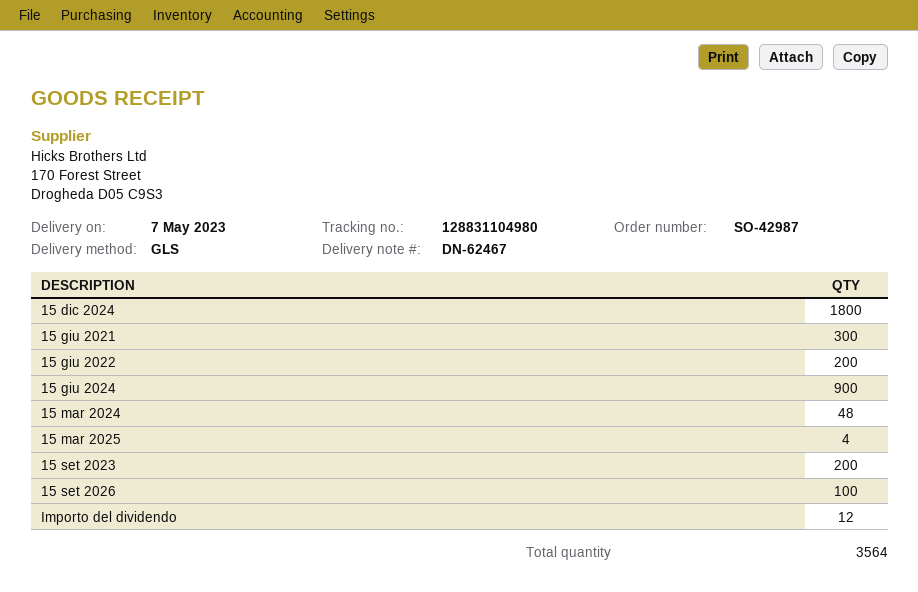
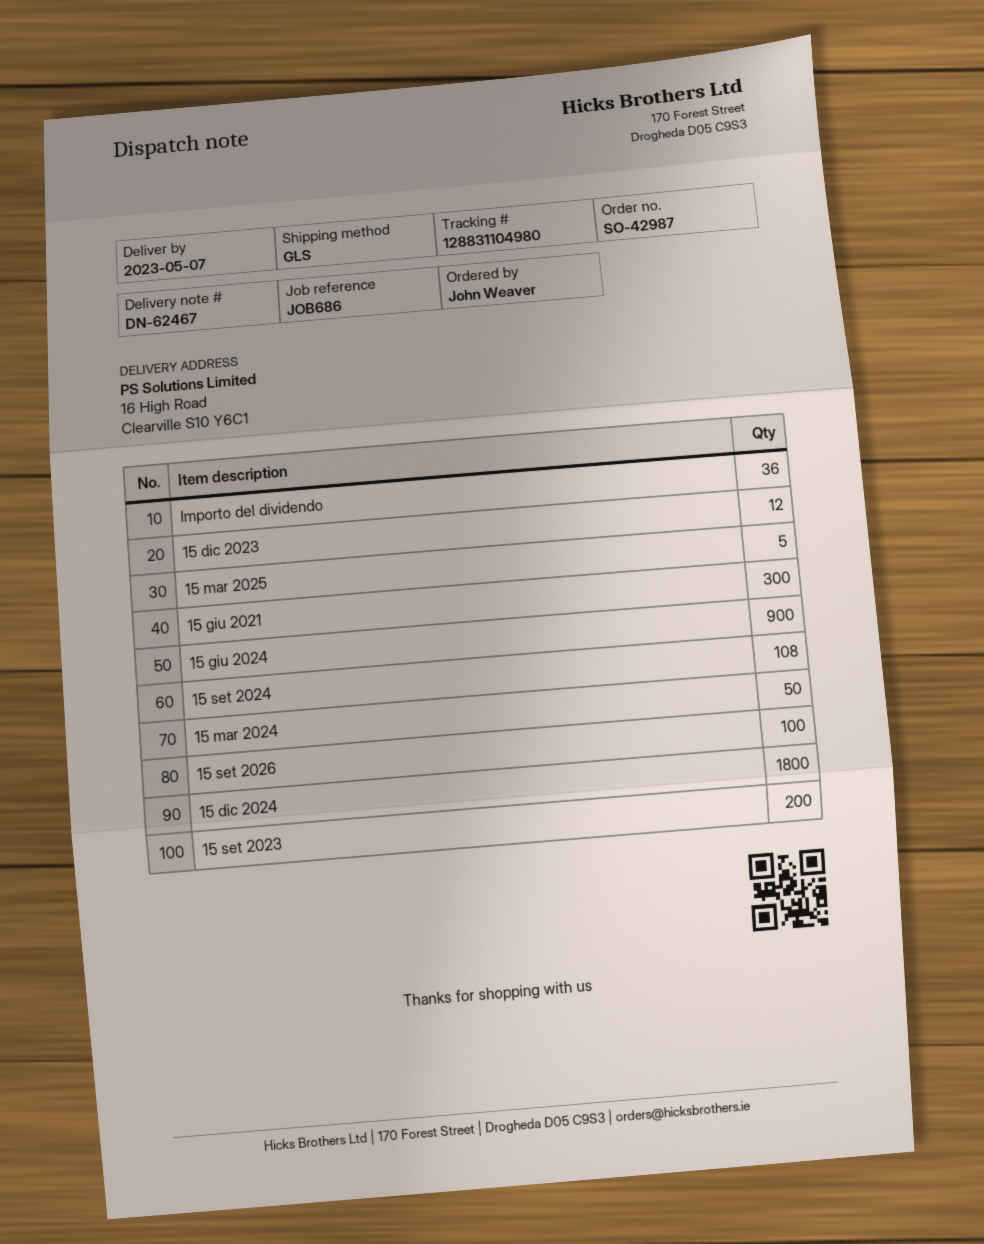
15 giu 2022: 200 -> none
15 mar 2024: 48 -> 50
15 mar 2025: 4 -> 5
Importo del dividendo: 12 -> 36
15 dic 2023: none -> 12
15 set 2024: none -> 108

